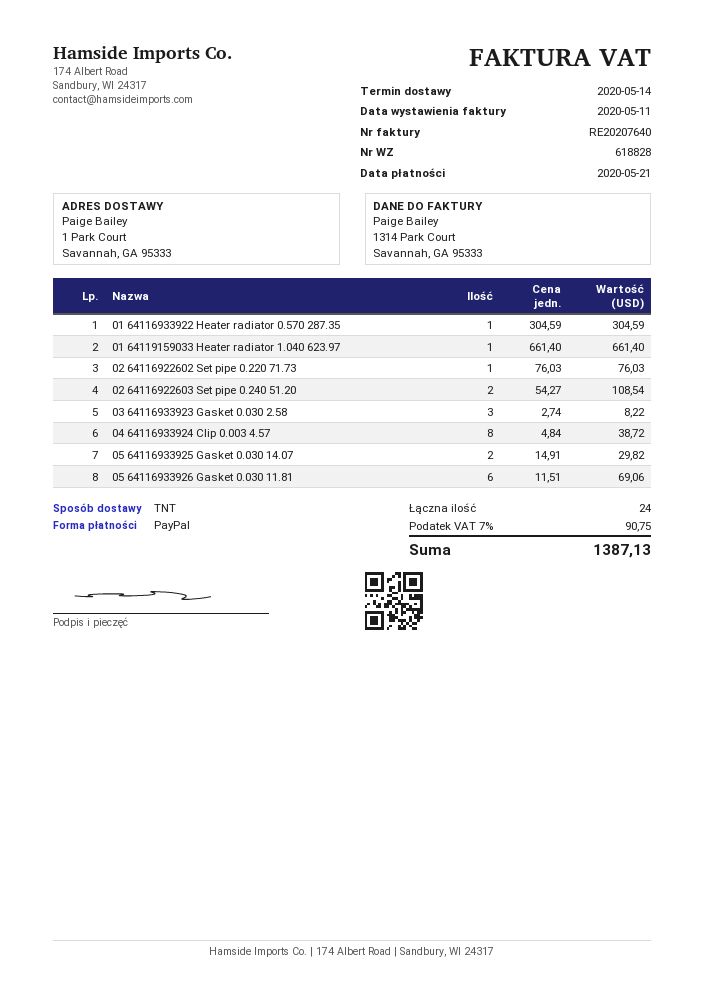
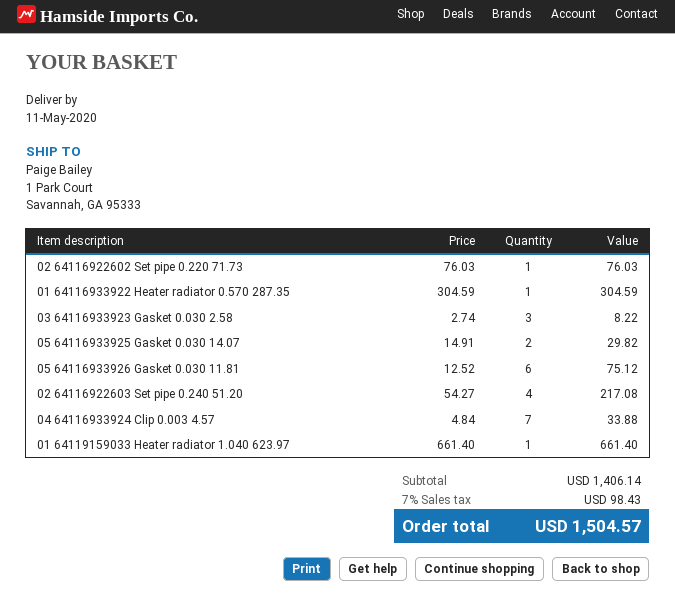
delivery date: 2020-05-14 -> 2020-05-11
02 64116922603 Set pipe 0.240 51.20: 2 x 54.27 = 108.54 -> 4 x 54.27 = 217.08
04 64116933924 Clip 0.003 4.57: 8 x 4.84 = 38.72 -> 7 x 4.84 = 33.88
05 64116933926 Gasket 0.030 11.81: 6 x 11.51 = 69.06 -> 6 x 12.52 = 75.12
tax: 7% = 90.75 -> 7% = 98.43
total: 1387.13 -> 1504.57

